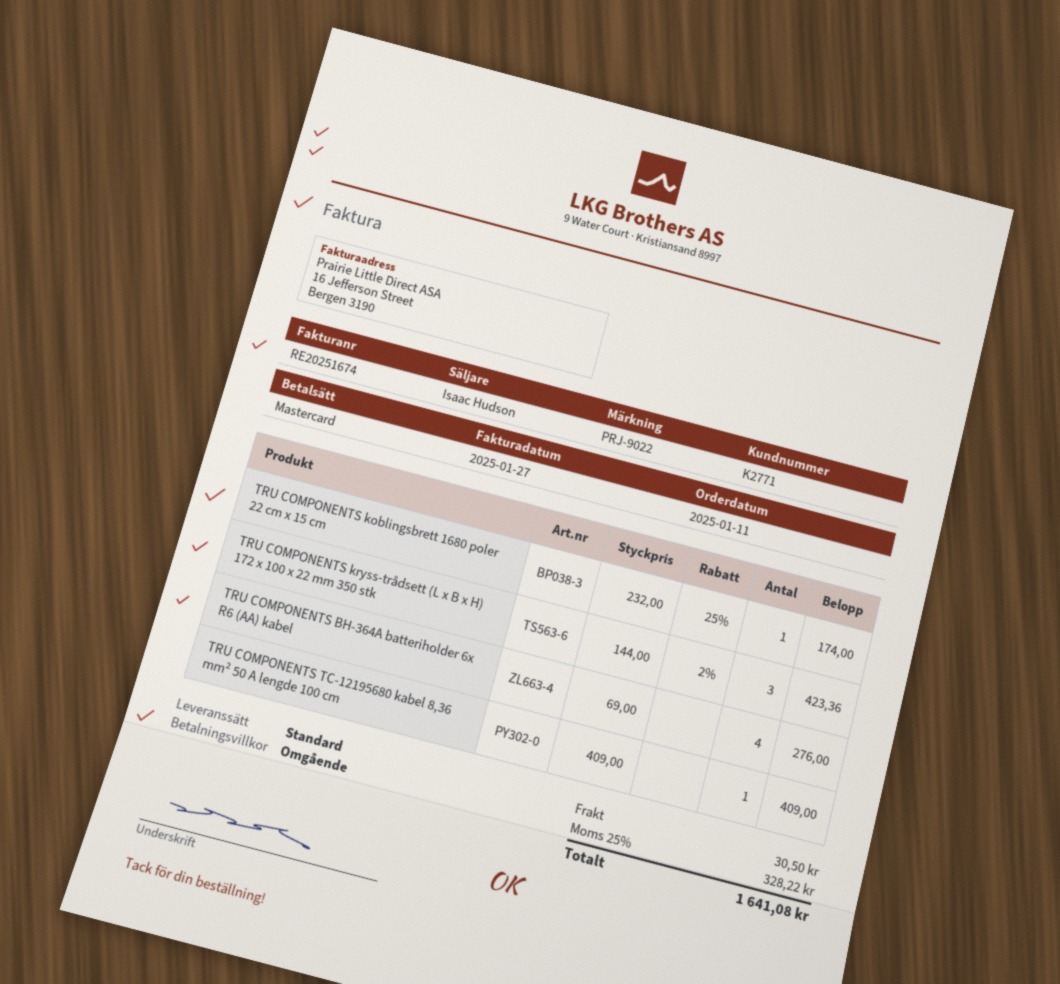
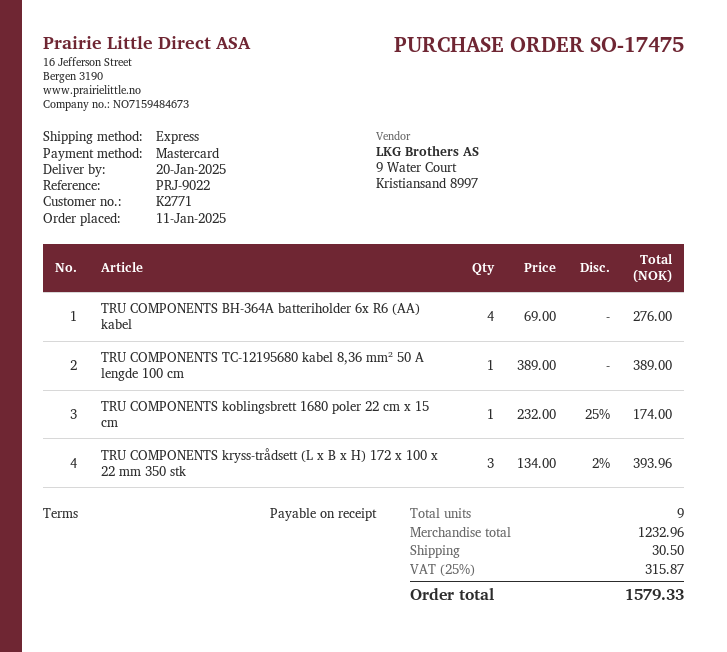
shipping method: standard -> express
TRU COMPONENTS kryss-trådsett (L x B x H) 172 x 100 x 22 mm 350 stk: 3 x 144.00 - 2% = 423.36 -> 3 x 134.00 - 2% = 393.96
TRU COMPONENTS TC-12195680 kabel 8,36 mm² 50 A lengde 100 cm: 1 x 409.00 = 409.00 -> 1 x 389.00 = 389.00
tax: 25% = 328.22 -> 25% = 315.87
total: 1641.08 -> 1579.33

